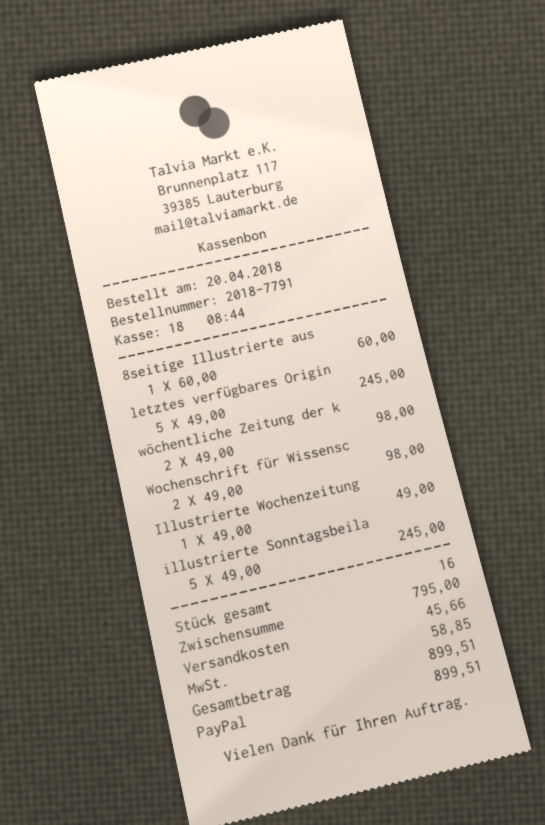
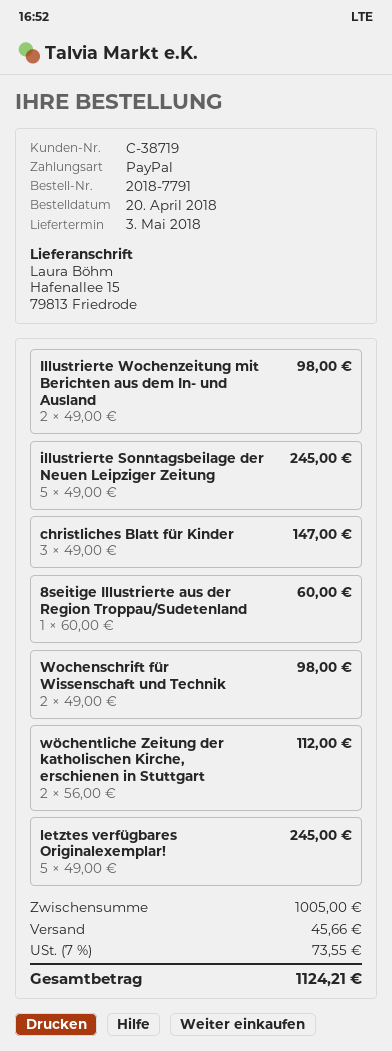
wöchentliche Zeitung der k: 2 x 49.00 = 98.00 -> 2 x 56.00 = 112.00
Illustrierte Wochenzeitung: 1 x 49.00 = 49.00 -> 2 x 49.00 = 98.00
christliches Blatt für Kinder: none -> 3 x 49.00 = 147.00
subtotal: 795.00 -> 1005.00
tax: 58.85 -> 73.55
total: 899.51 -> 1124.21

